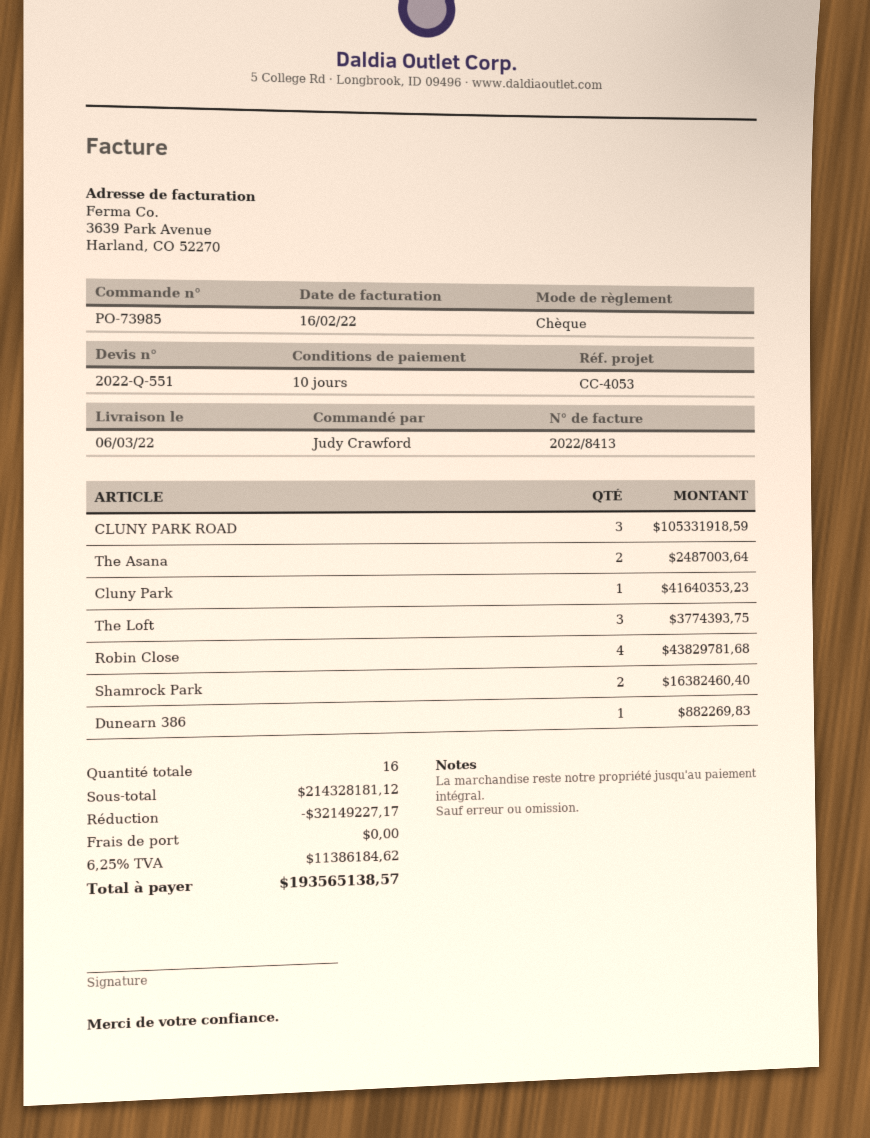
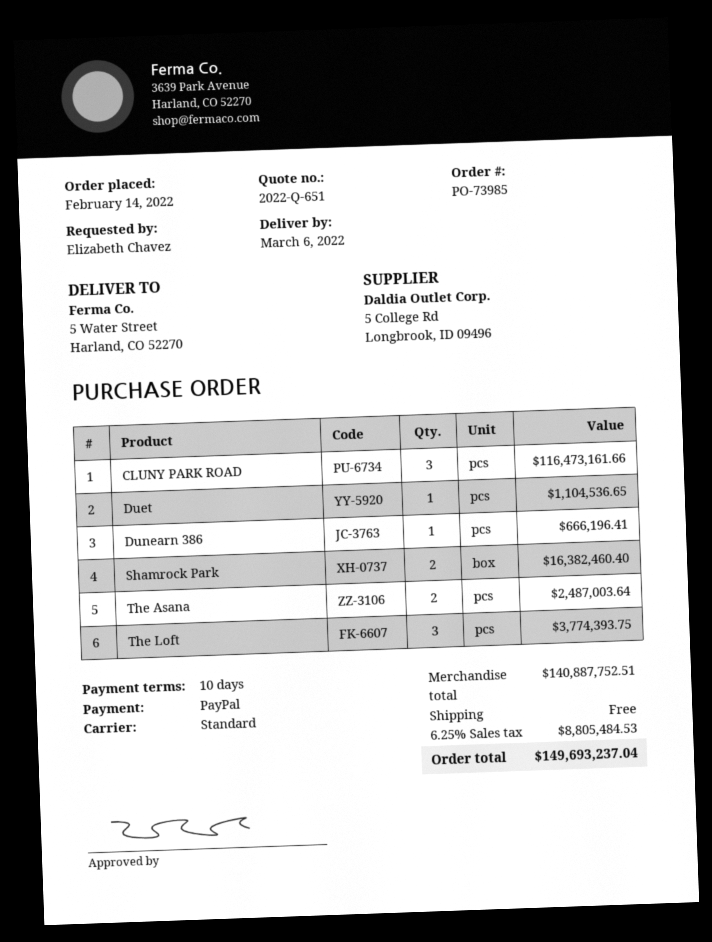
quote number: 2022-Q-551 -> 2022-Q-651
ordered by: Judy Crawford -> Elizabeth Chavez
payment method: cheque -> PayPal
CLUNY PARK ROAD: 3 for 105331918.59 -> 3 for 116473161.66
Cluny Park: 1 for 41640353.23 -> none
Robin Close: 4 for 43829781.68 -> none
Dunearn 386: 1 for 882269.83 -> 1 for 666196.41
Duet: none -> 1 for 1104536.65
subtotal: 214328181.12 -> 140887752.51
discount: 32149227.17 -> none
tax: 6.25% = 11386184.62 -> 6.25% = 8805484.53
total: 193565138.57 -> 149693237.04

